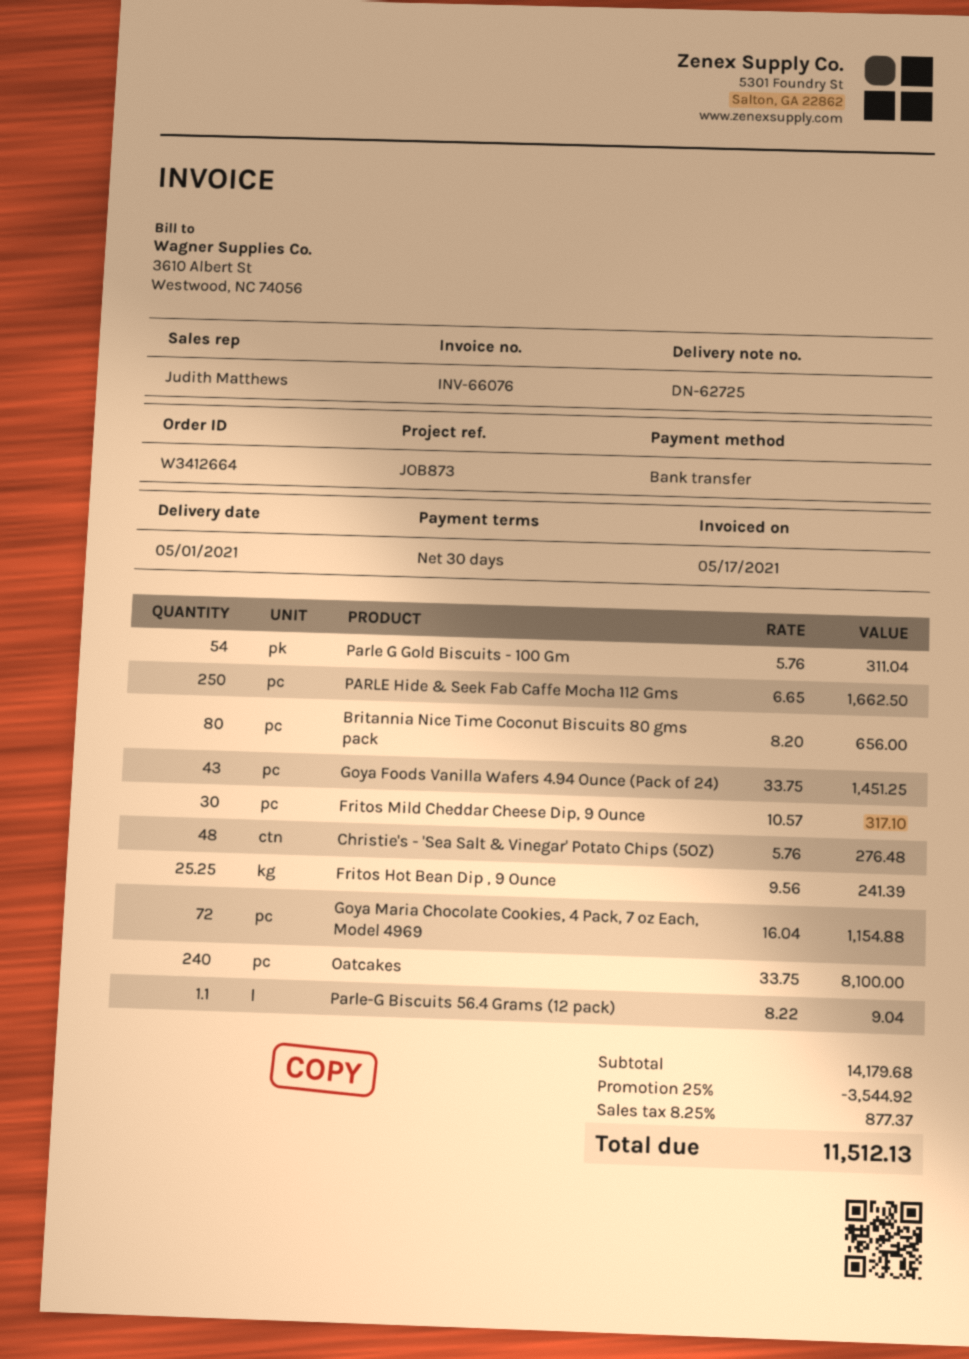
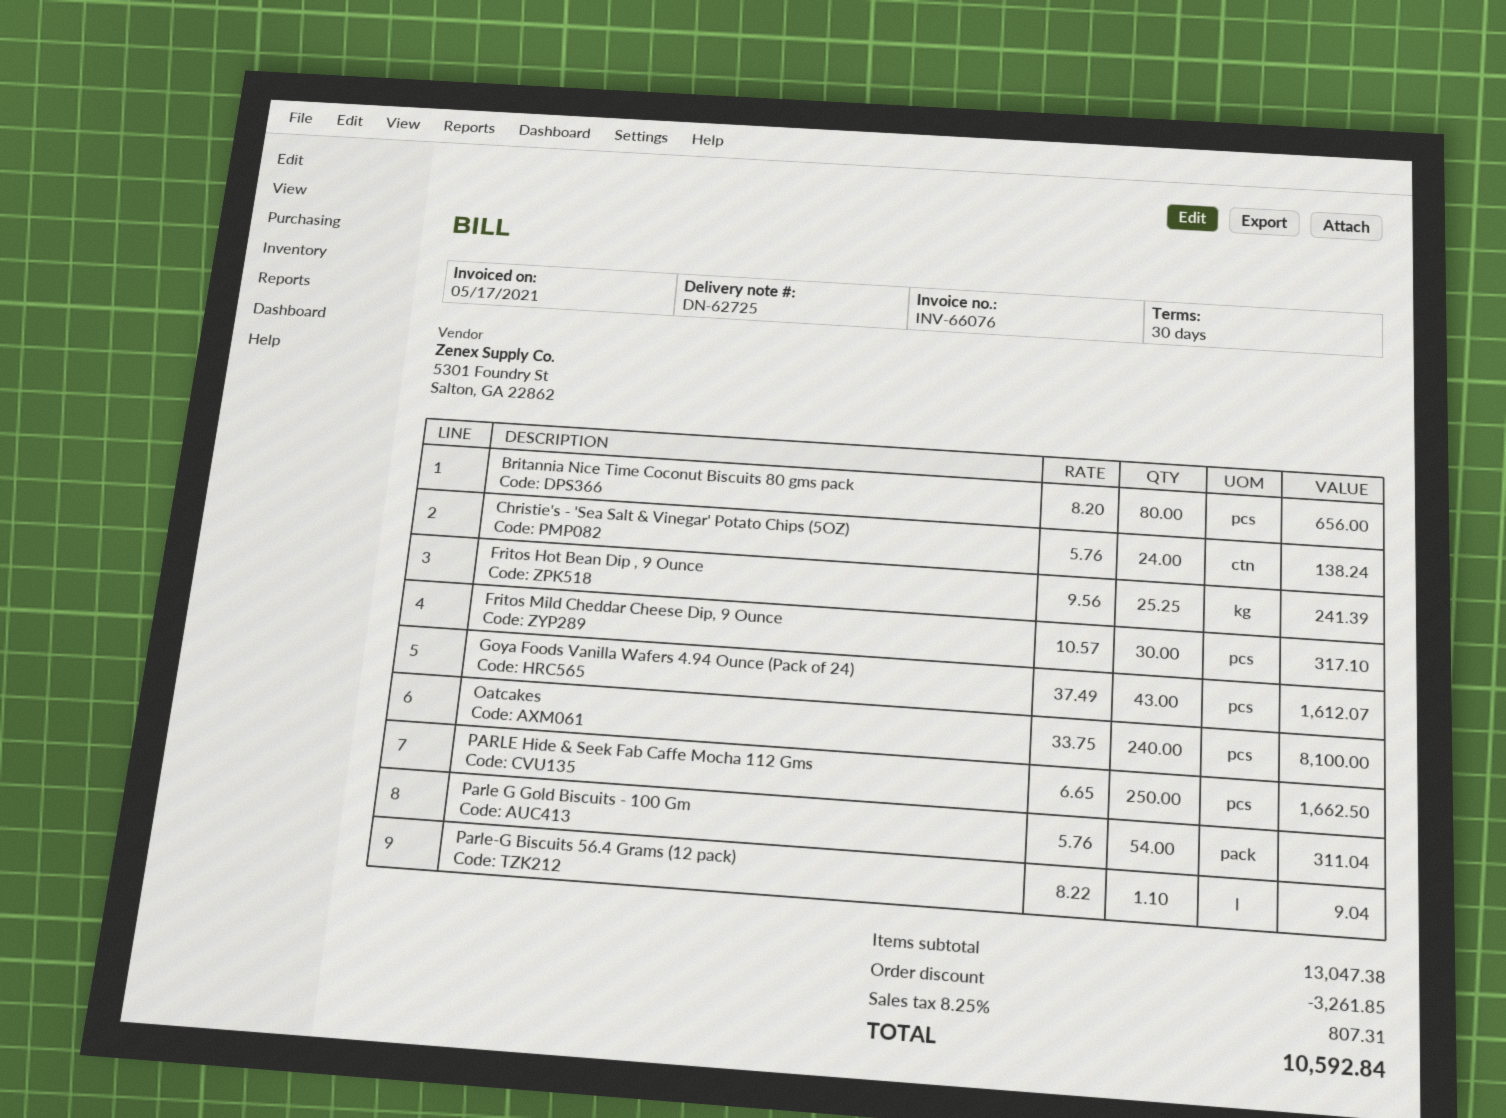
Goya Foods Vanilla Wafers 4.94 Ounce (Pack of 24): 43 x 33.75 = 1451.25 -> 43 x 37.49 = 1612.07
Christie's - 'Sea Salt & Vinegar' Potato Chips (5OZ): 48 x 5.76 = 276.48 -> 24 x 5.76 = 138.24
Goya Maria Chocolate Cookies, 4 Pack, 7 oz Each, Model 4969: 72 x 16.04 = 1154.88 -> none
subtotal: 14179.68 -> 13047.38
discount: 3544.92 -> 3261.85
tax: 8.25% = 877.37 -> 8.25% = 807.31
total: 11512.13 -> 10592.84

